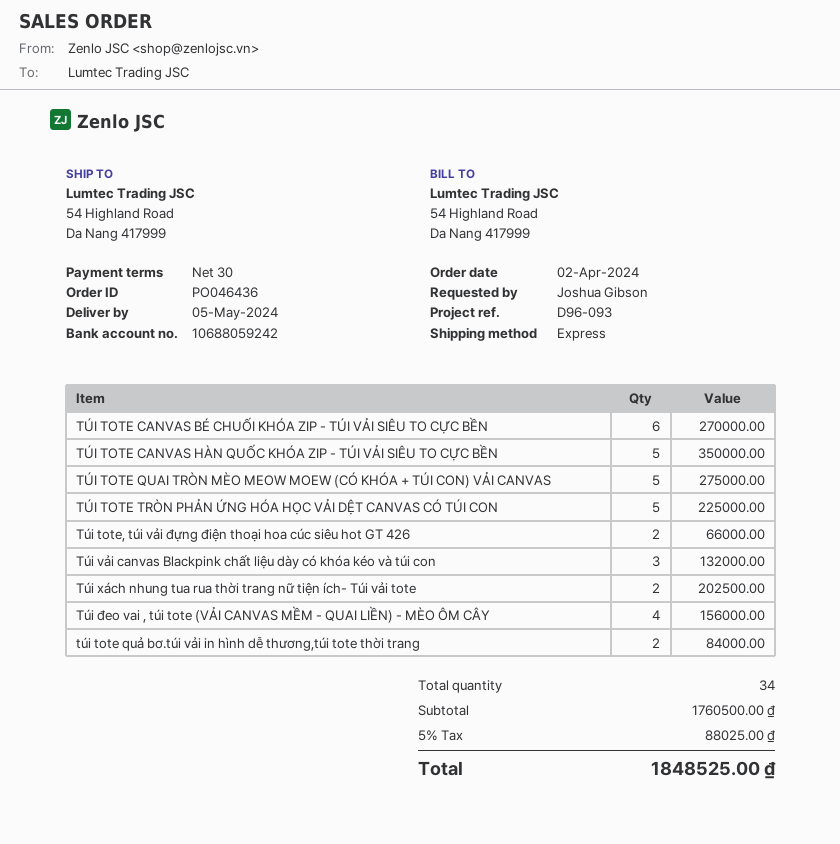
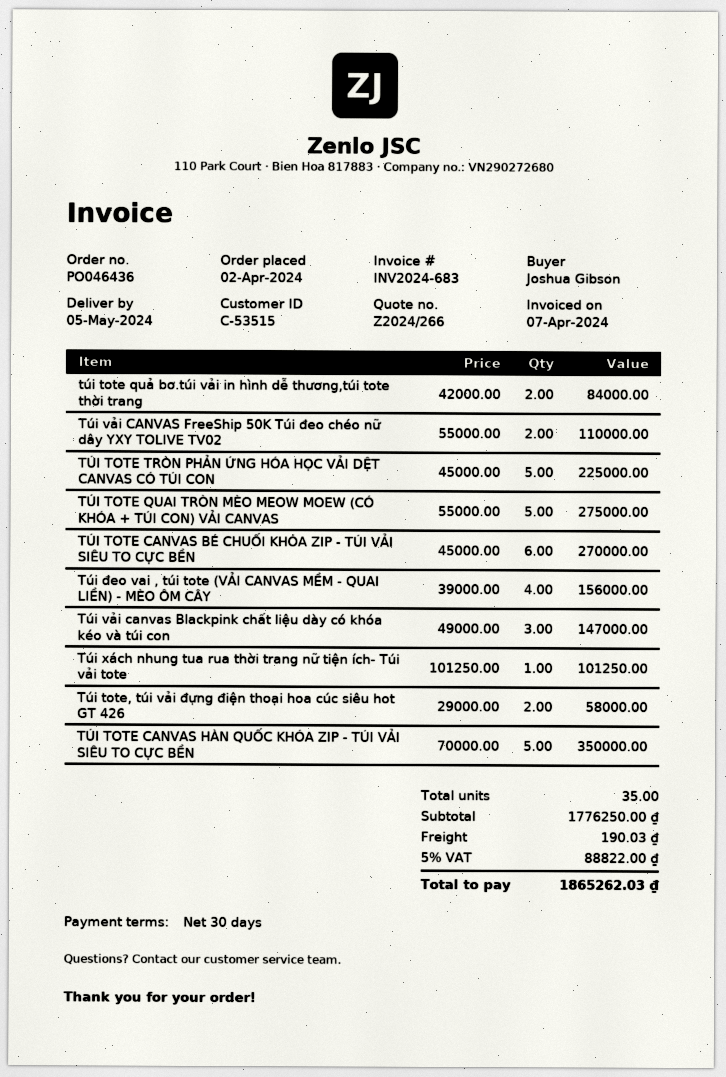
Túi tote, túi vải đựng điện thoại hoa cúc siêu hot GT 426: 2 for 66000.00 -> 2 for 58000.00
Túi vải canvas Blackpink chất liệu dày có khóa kéo và túi con: 3 for 132000.00 -> 3 for 147000.00
Túi xách nhung tua rua thời trang nữ tiện ích- Túi vải tote: 2 for 202500.00 -> 1 for 101250.00
Túi vải CANVAS FreeShip 50K Túi đeo chéo nữ dây YXY TOLIVE TV02: none -> 2 for 110000.00
total quantity: 34 -> 35
subtotal: 1760500.00 -> 1776250.00
shipping: none -> 190.03
tax: 5% = 88025.00 -> 5% = 88822.00
total: 1848525.00 -> 1865262.03

